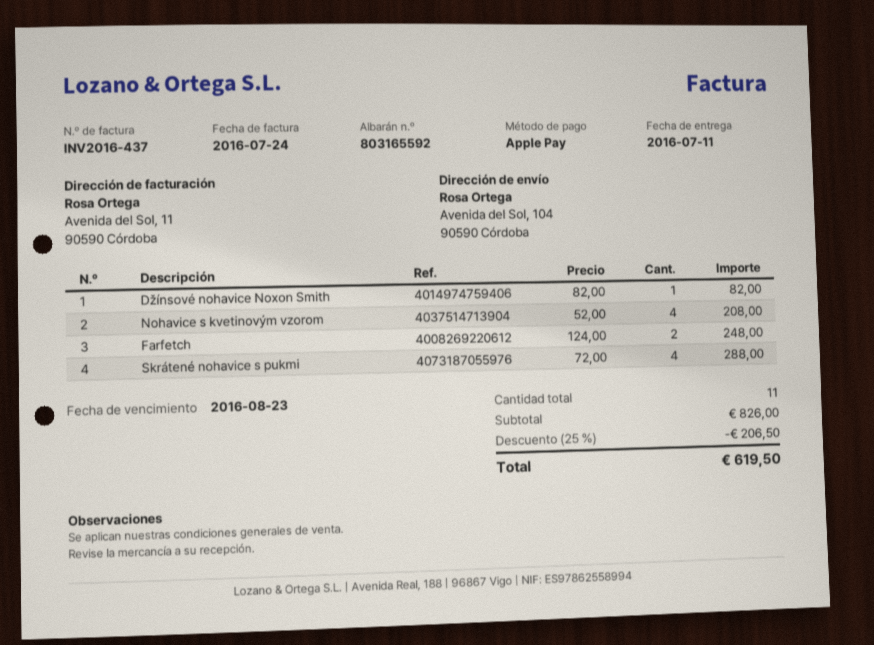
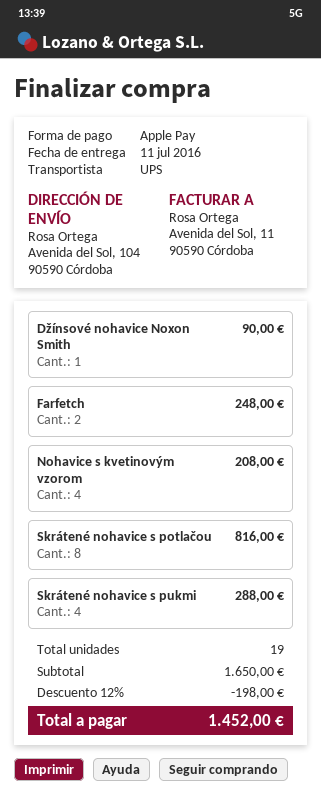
Džínsové nohavice Noxon Smith: 1 for 82.00 -> 1 for 90.00
Skrátené nohavice s potlačou: none -> 8 for 816.00
total quantity: 11 -> 19
subtotal: 826.00 -> 1650.00
discount: 25% = 206.50 -> 12% = 198.00
total: 619.50 -> 1452.00

